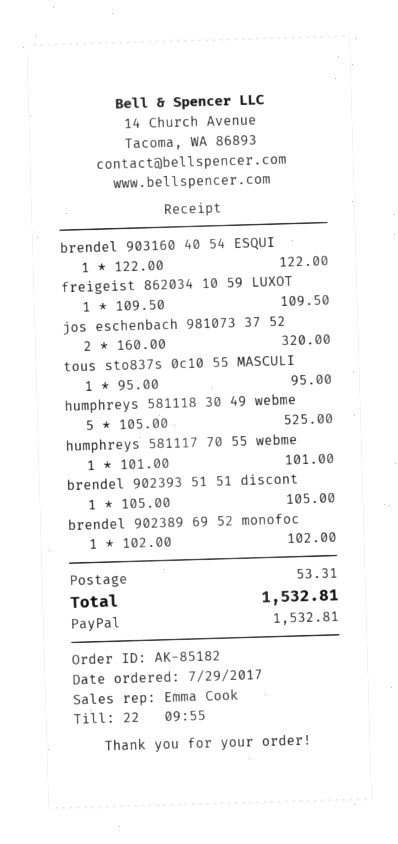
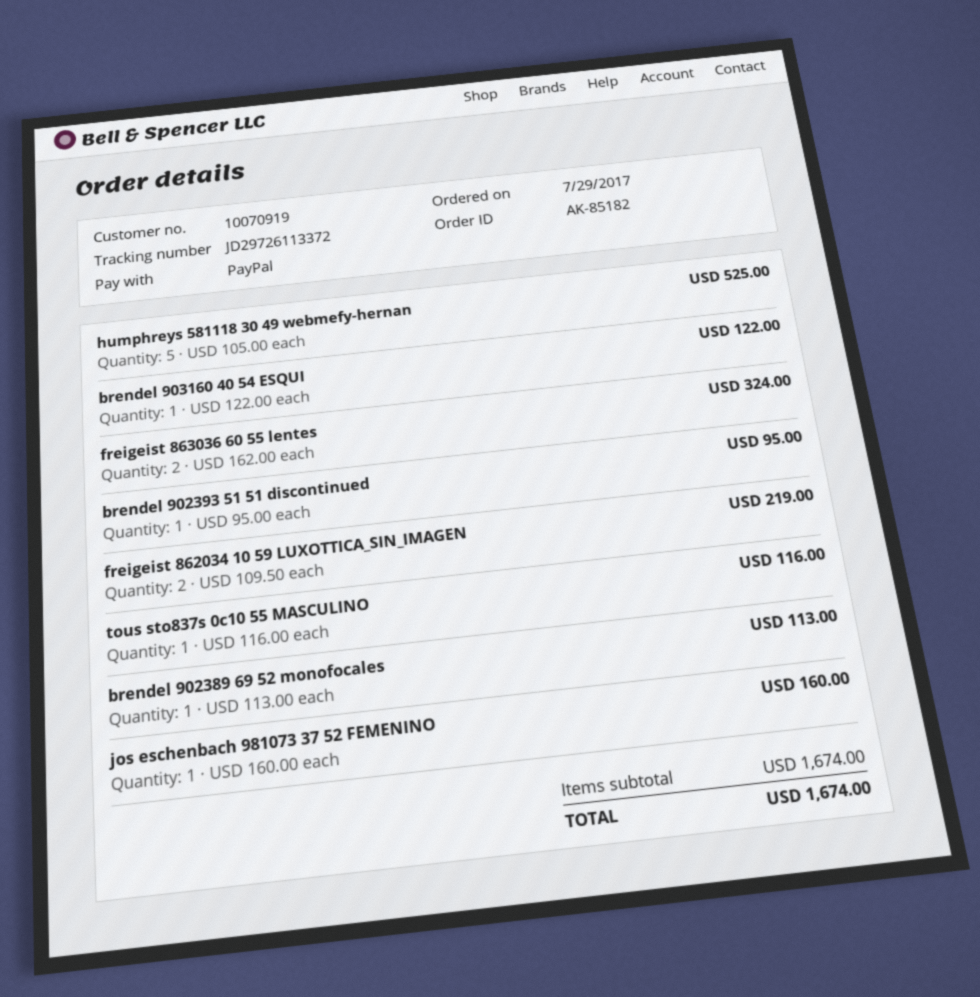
freigeist 862034 10 59 LUXOT: 1 x 109.50 = 109.50 -> 2 x 109.50 = 219.00
jos eschenbach 981073 37 52: 2 x 160.00 = 320.00 -> 1 x 160.00 = 160.00
tous sto837s 0c10 55 MASCULI: 1 x 95.00 = 95.00 -> 1 x 116.00 = 116.00
humphreys 581117 70 55 webme: 1 x 101.00 = 101.00 -> none
brendel 902393 51 51 discont: 1 x 105.00 = 105.00 -> 1 x 95.00 = 95.00
brendel 902389 69 52 monofoc: 1 x 102.00 = 102.00 -> 1 x 113.00 = 113.00
freigeist 863036 60 55 lentes: none -> 2 x 162.00 = 324.00
shipping: 53.31 -> none
total: 1532.81 -> 1674.00

